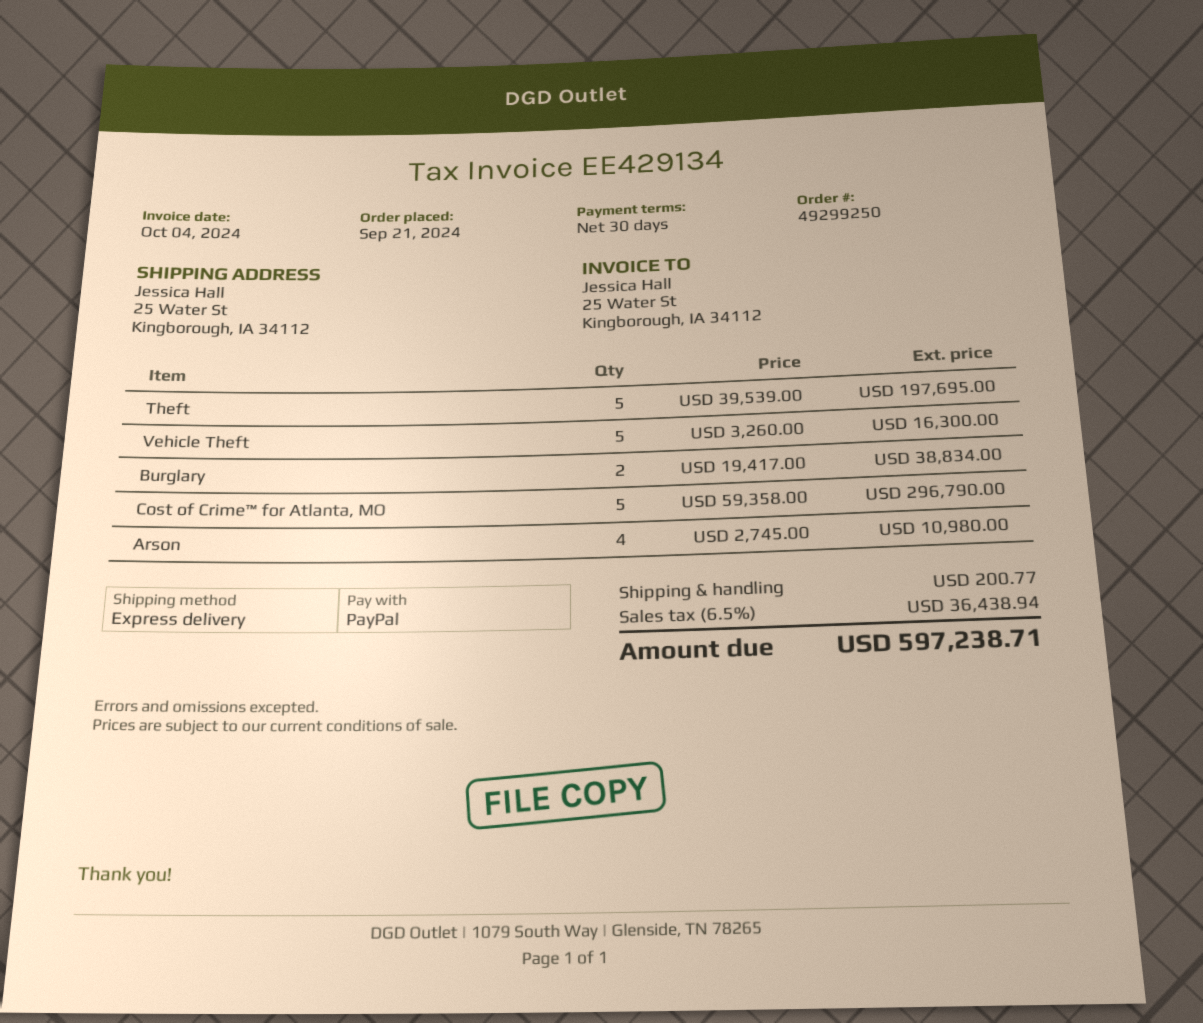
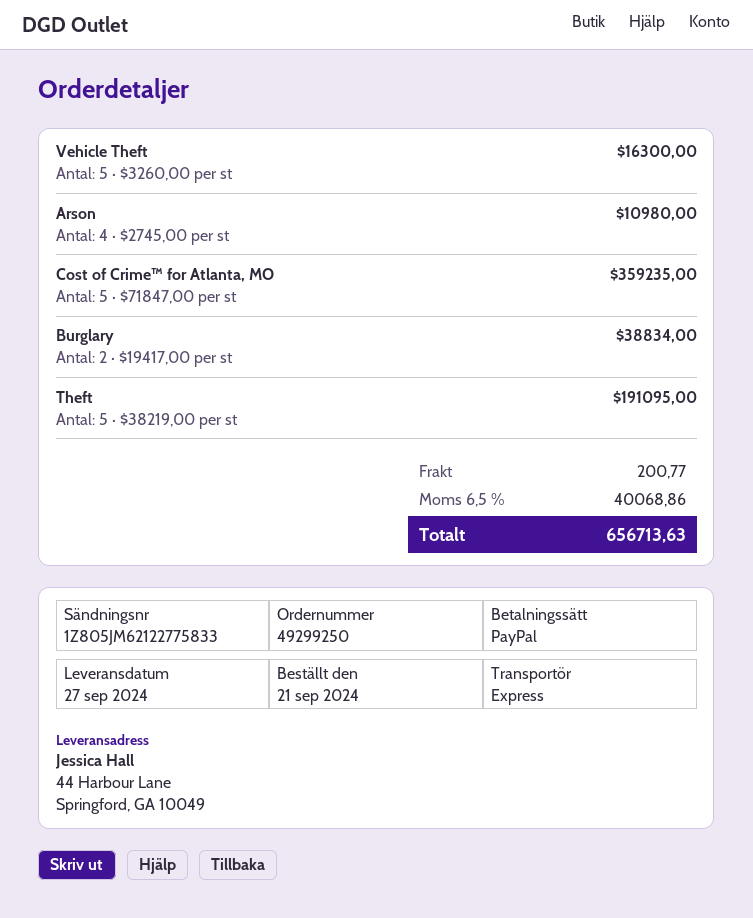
ship to: 25 Water St, Kingborough, IA 34112 -> 44 Harbour Lane, Springford, GA 10049
Theft: 5 x 39539.00 = 197695.00 -> 5 x 38219.00 = 191095.00
Cost of Crime™ for Atlanta, MO: 5 x 59358.00 = 296790.00 -> 5 x 71847.00 = 359235.00
tax: 6.5% = 36438.94 -> 6.5% = 40068.86
total: 597238.71 -> 656713.63

